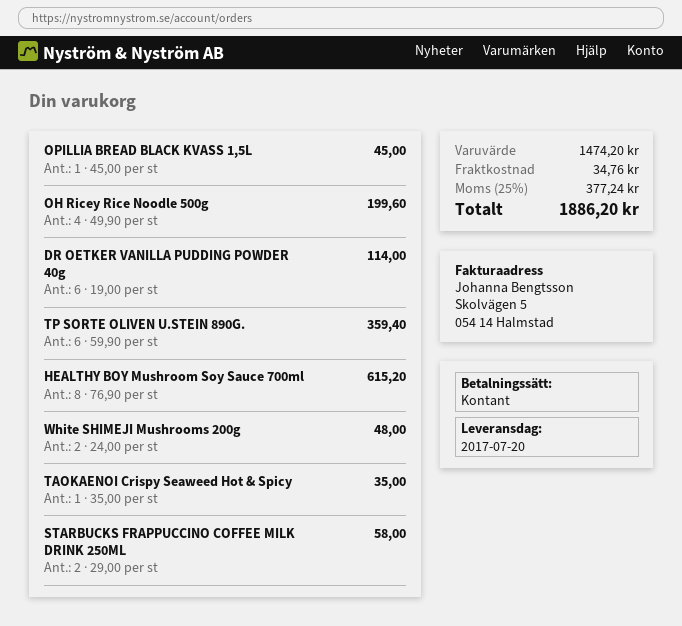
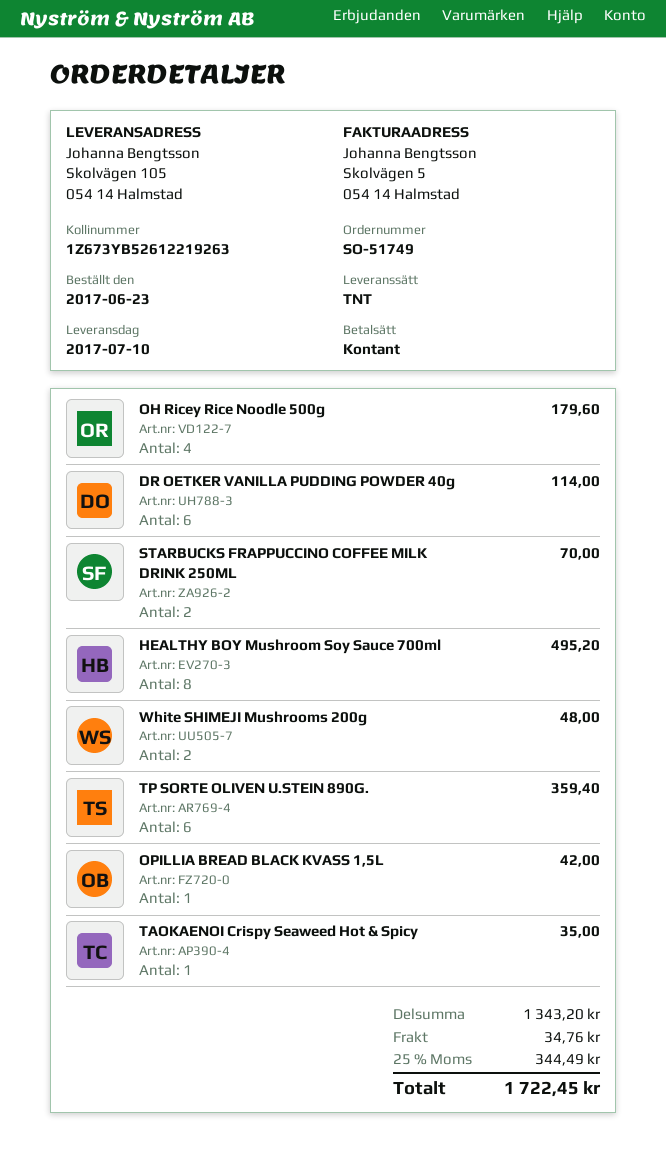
delivery date: 2017-07-20 -> 2017-07-10
OPILLIA BREAD BLACK KVASS 1,5L: 1 for 45.00 -> 1 for 42.00
OH Ricey Rice Noodle 500g: 4 for 199.60 -> 4 for 179.60
HEALTHY BOY Mushroom Soy Sauce 700ml: 8 for 615.20 -> 8 for 495.20
STARBUCKS FRAPPUCCINO COFFEE MILK DRINK 250ML: 2 for 58.00 -> 2 for 70.00
subtotal: 1474.20 -> 1343.20
tax: 25% = 377.24 -> 25% = 344.49
total: 1886.20 -> 1722.45

